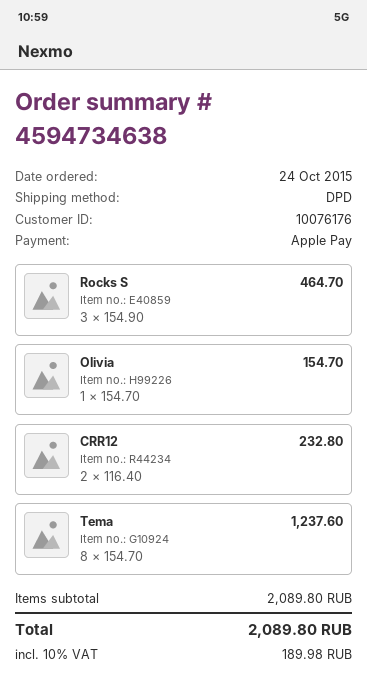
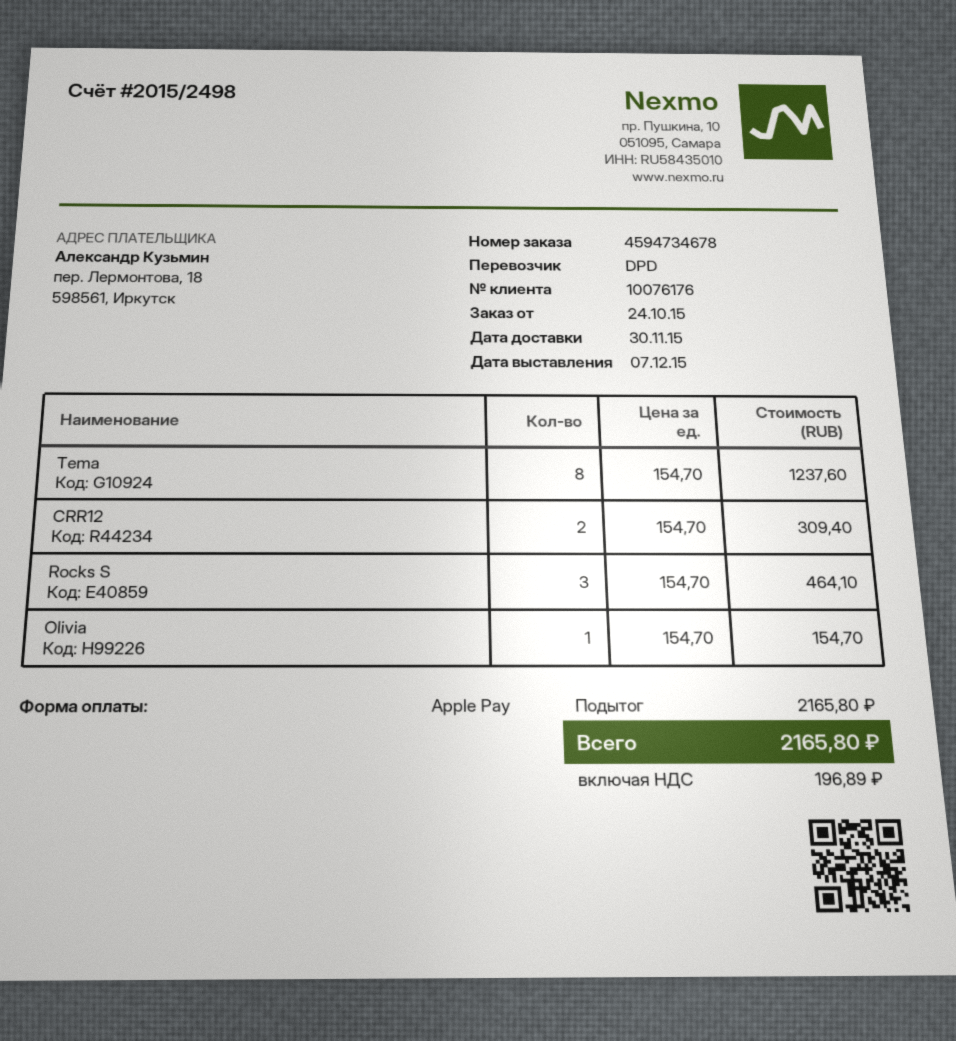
order number: 4594734638 -> 4594734678
Rocks S: 3 x 154.90 = 464.70 -> 3 x 154.70 = 464.10
CRR12: 2 x 116.40 = 232.80 -> 2 x 154.70 = 309.40
subtotal: 2089.80 -> 2165.80
tax: 189.98 -> 196.89
total: 2089.80 -> 2165.80

